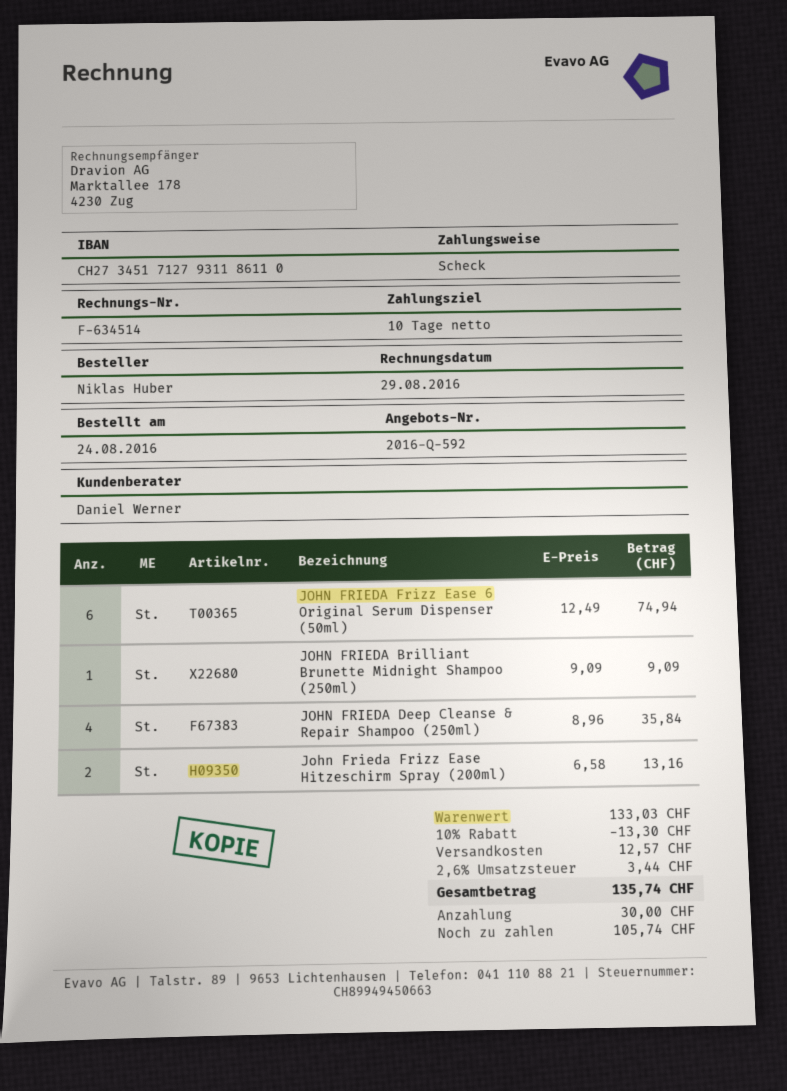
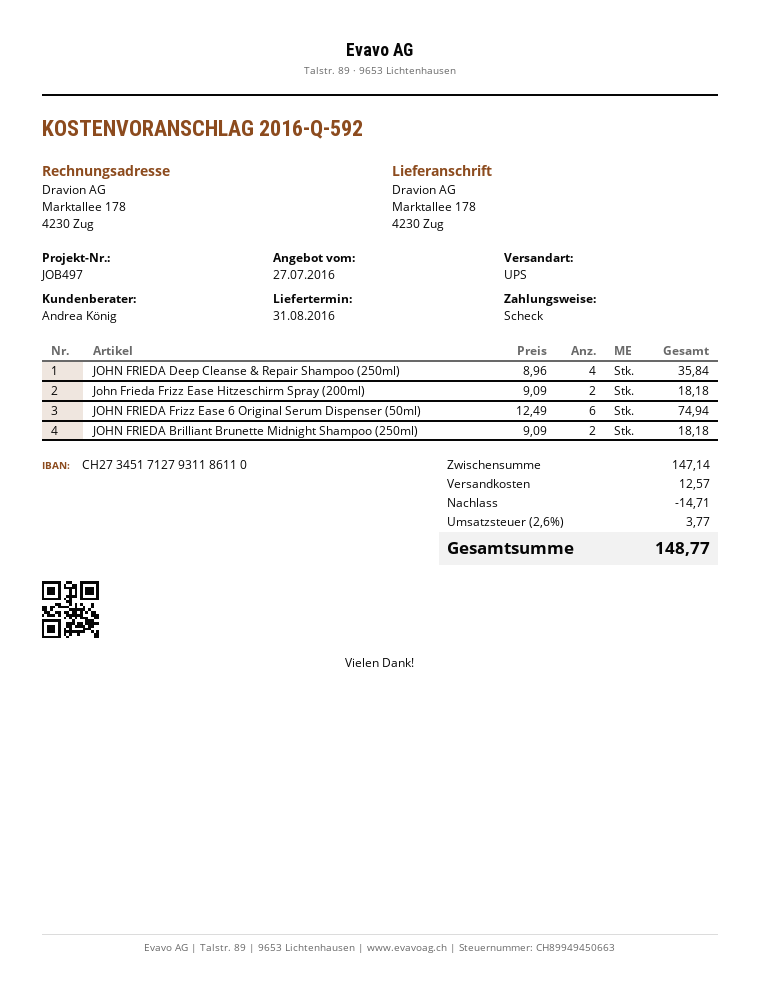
sales rep: Daniel Werner -> Andrea König
JOHN FRIEDA Brilliant Brunette Midnight Shampoo (250ml): 1 x 9.09 = 9.09 -> 2 x 9.09 = 18.18
John Frieda Frizz Ease Hitzeschirm Spray (200ml): 2 x 6.58 = 13.16 -> 2 x 9.09 = 18.18
subtotal: 133.03 -> 147.14
discount: 13.30 -> 14.71
tax: 2.6% = 3.44 -> 2.6% = 3.77
total: 135.74 -> 148.77

